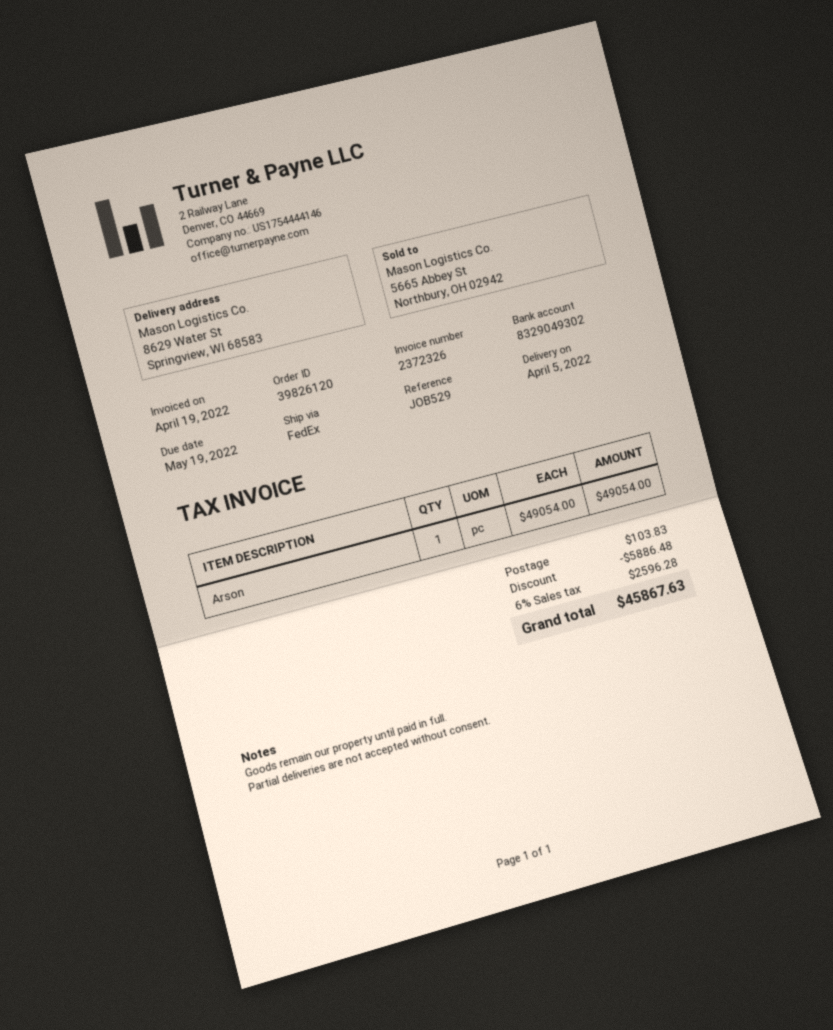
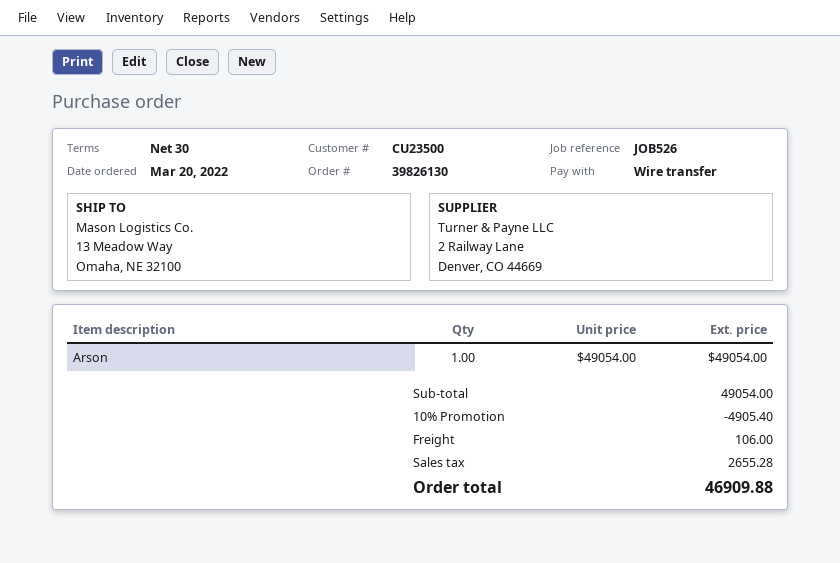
order number: 39826120 -> 39826130
reference: JOB529 -> JOB526
ship to: 8629 Water St, Springview, WI 68583 -> 13 Meadow Way, Omaha, NE 32100
discount: 5886.48 -> 4905.40
shipping: 103.83 -> 106.00
tax: 2596.28 -> 2655.28
total: 45867.63 -> 46909.88

